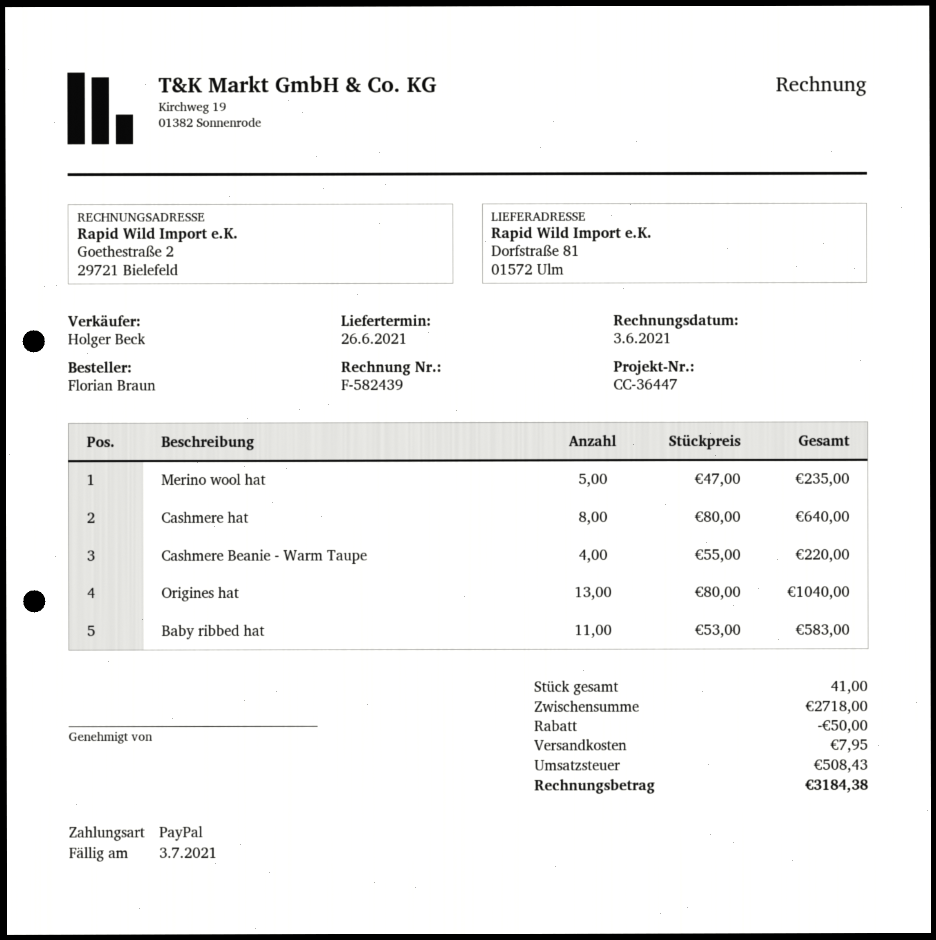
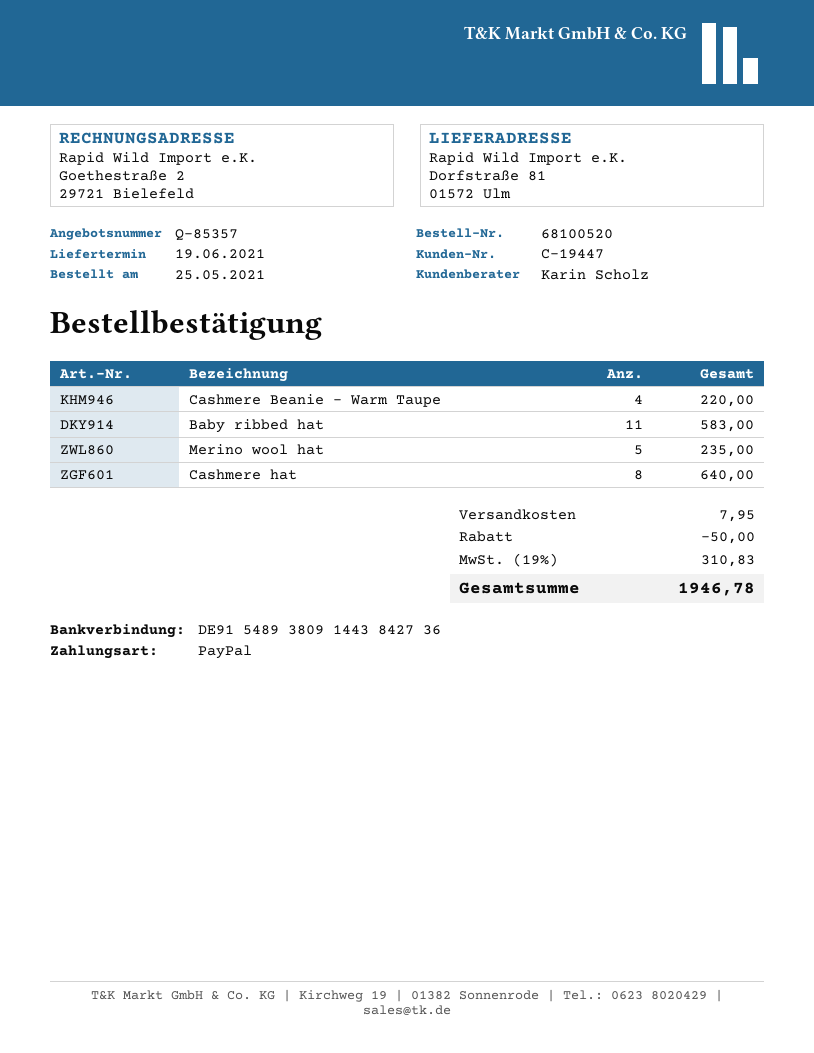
delivery date: 2021-06-26 -> 2021-06-19
sales rep: Holger Beck -> Karin Scholz
Origines hat: 13 for 1040.00 -> none
tax: 508.43 -> 310.83
total: 3184.38 -> 1946.78

